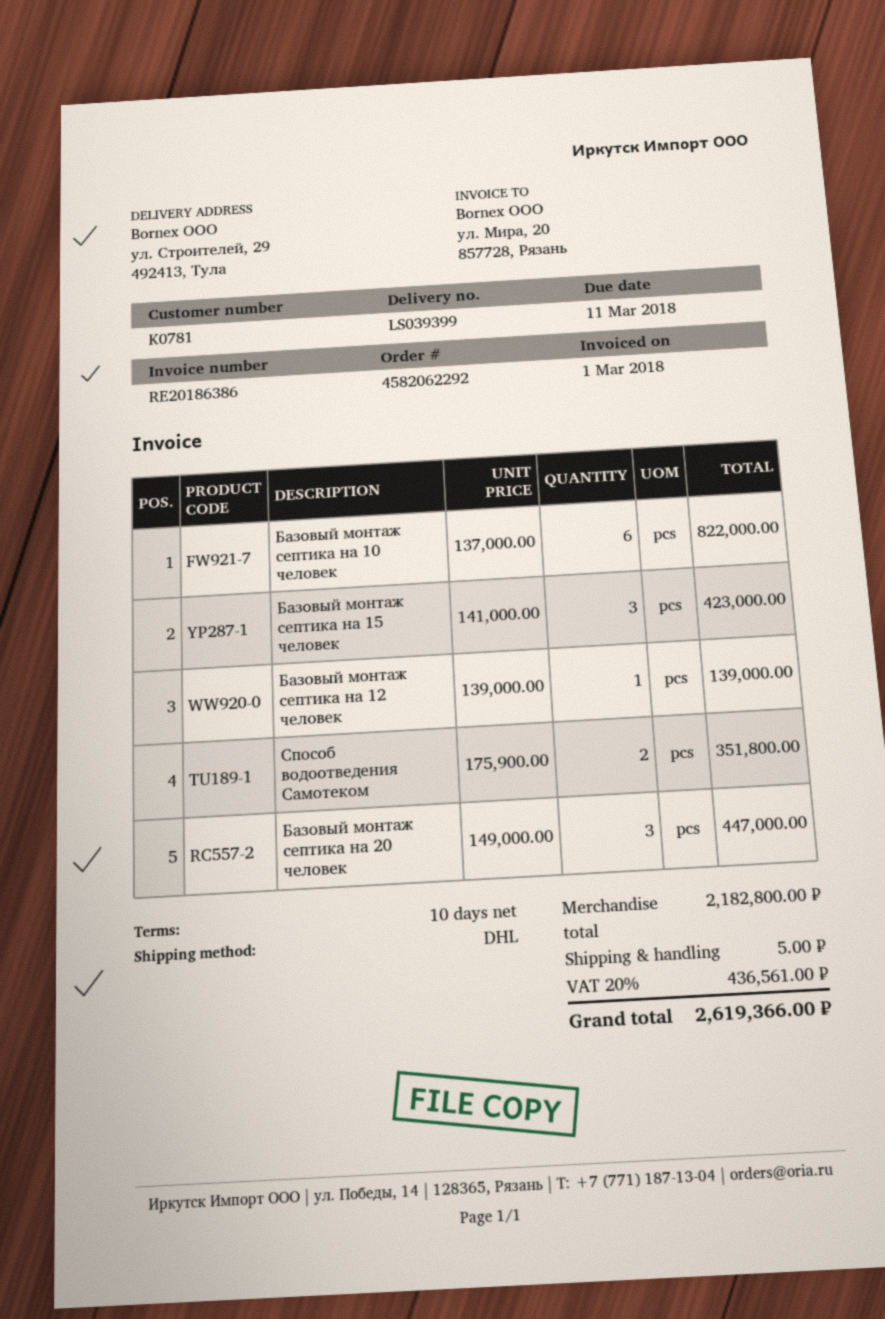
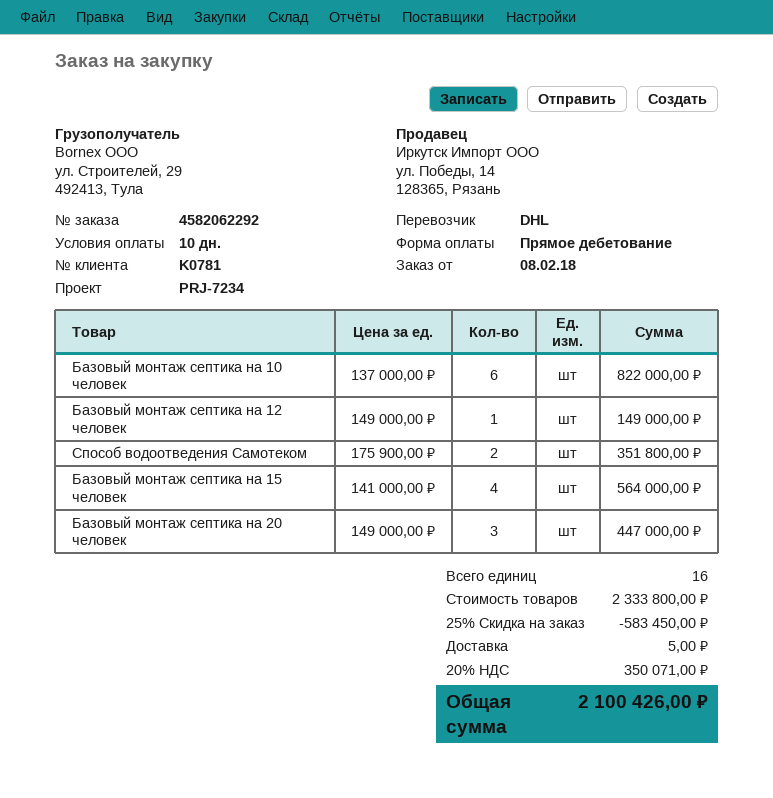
Базовый монтаж септика на 15 человек: 3 x 141000.00 = 423000.00 -> 4 x 141000.00 = 564000.00
Базовый монтаж септика на 12 человек: 1 x 139000.00 = 139000.00 -> 1 x 149000.00 = 149000.00
subtotal: 2182800.00 -> 2333800.00
discount: none -> 25% = 583450.00
tax: 20% = 436561.00 -> 20% = 350071.00
total: 2619366.00 -> 2100426.00

